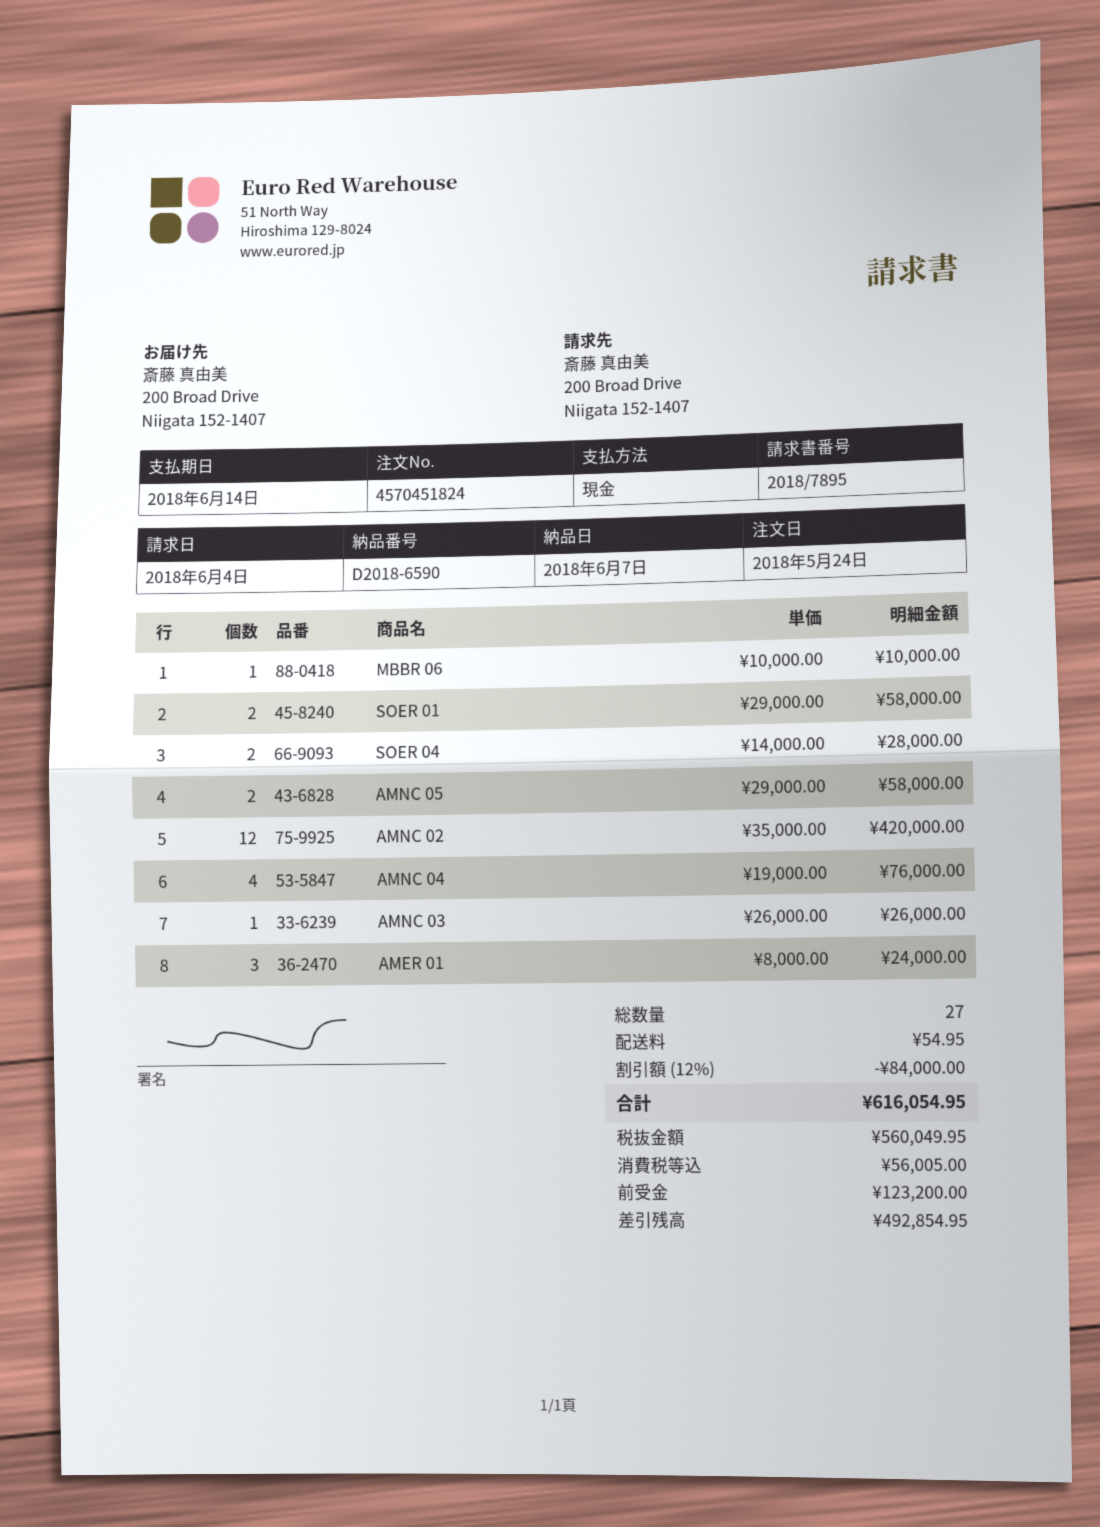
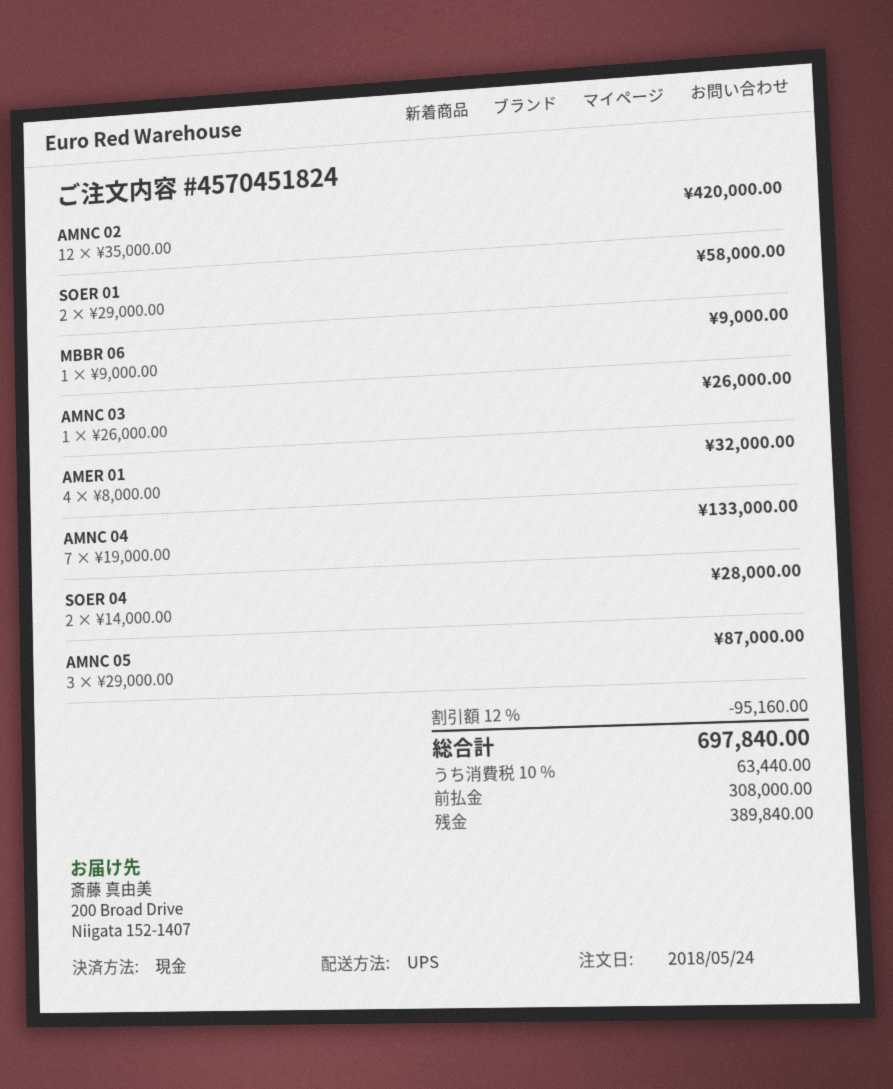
MBBR 06: 1 x 10000.00 = 10000.00 -> 1 x 9000.00 = 9000.00
AMNC 05: 2 x 29000.00 = 58000.00 -> 3 x 29000.00 = 87000.00
AMNC 04: 4 x 19000.00 = 76000.00 -> 7 x 19000.00 = 133000.00
AMER 01: 3 x 8000.00 = 24000.00 -> 4 x 8000.00 = 32000.00
discount: 12% = 84000.00 -> 12% = 95160.00
shipping: 54.95 -> none
tax: 56005.00 -> 63440.00
total: 616054.95 -> 697840.00
deposit: 123200.00 -> 308000.00
balance: 492854.95 -> 389840.00

